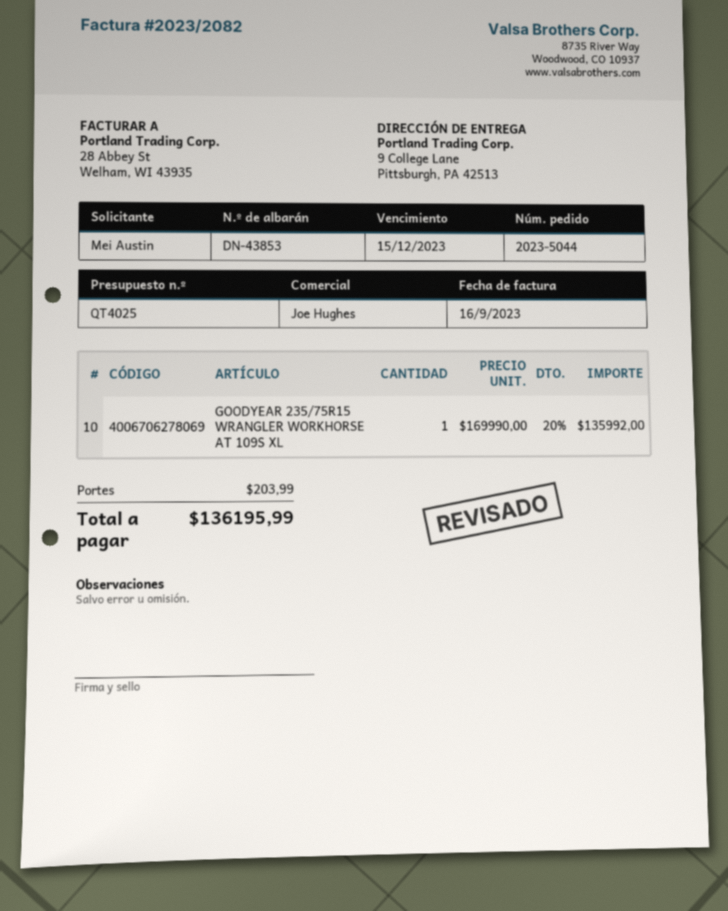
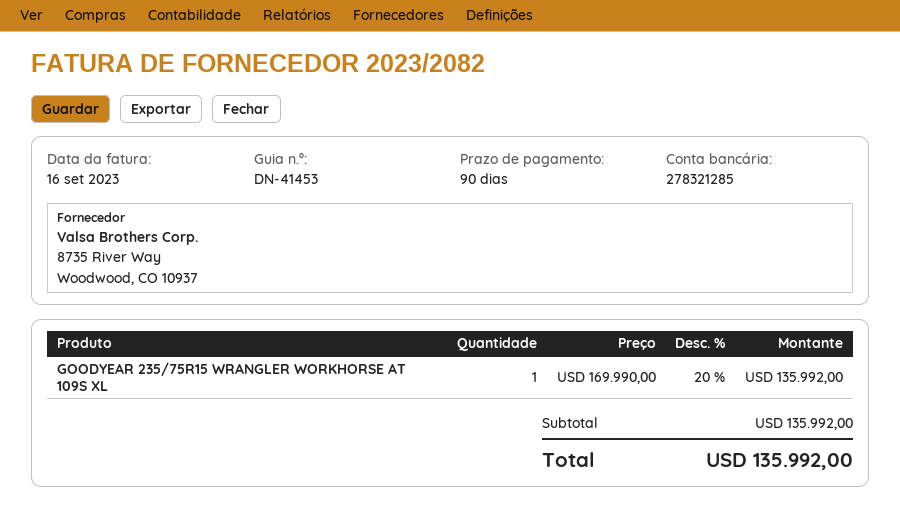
delivery note number: DN-43853 -> DN-41453
shipping: 203.99 -> none
total: 136195.99 -> 135992.00

